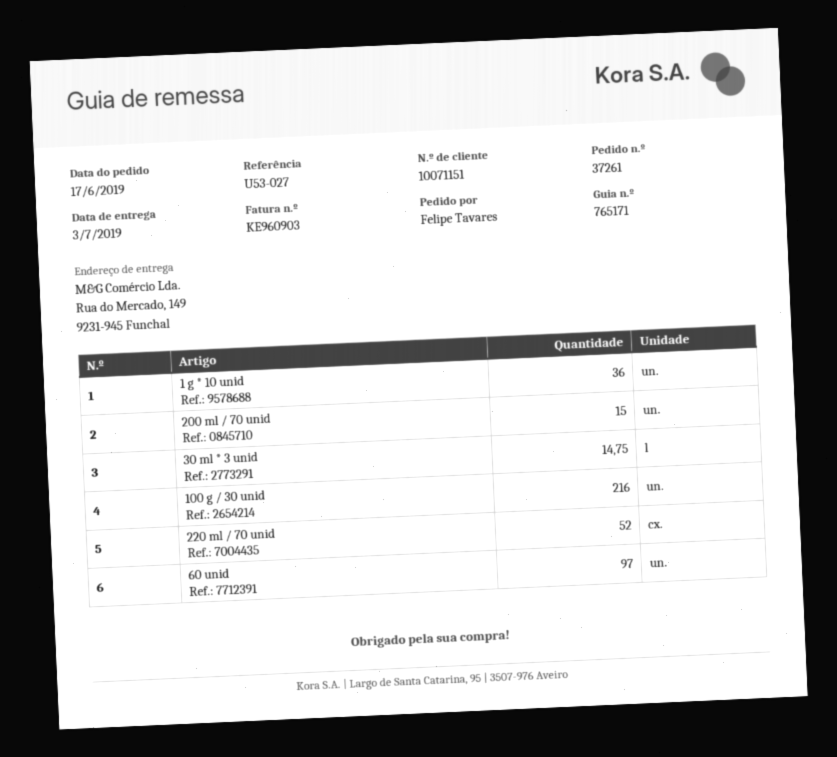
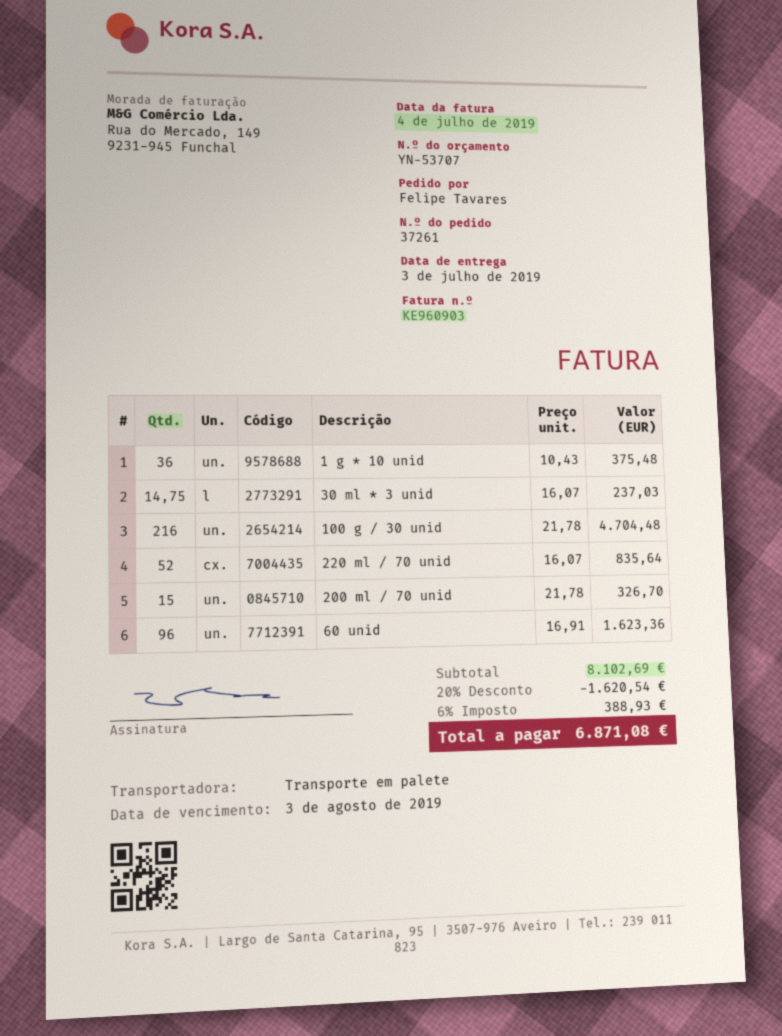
60 unid: 97 -> 96

